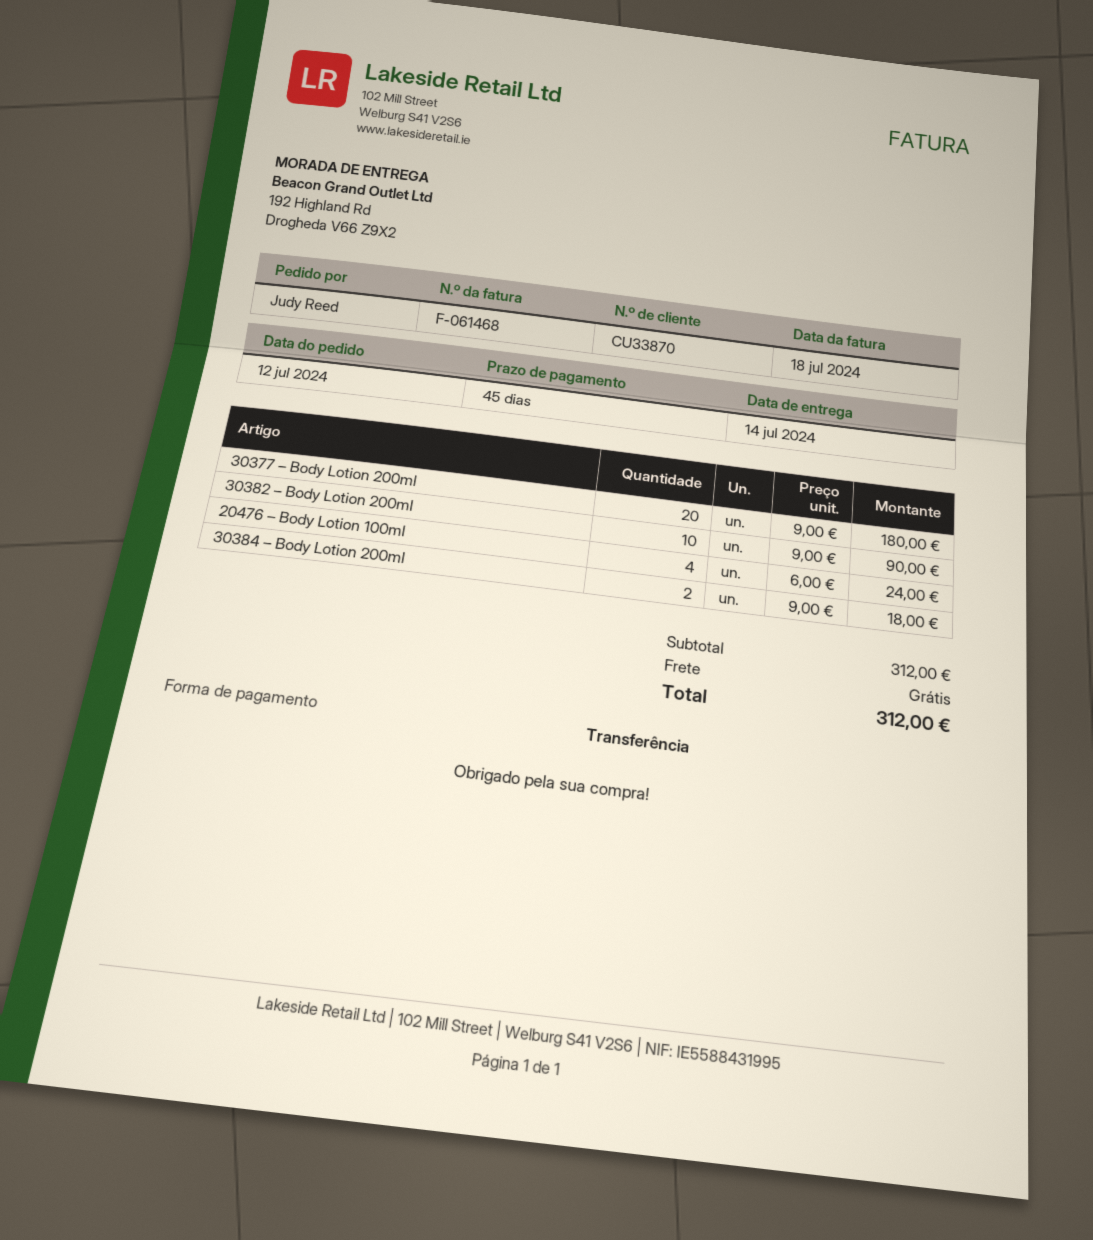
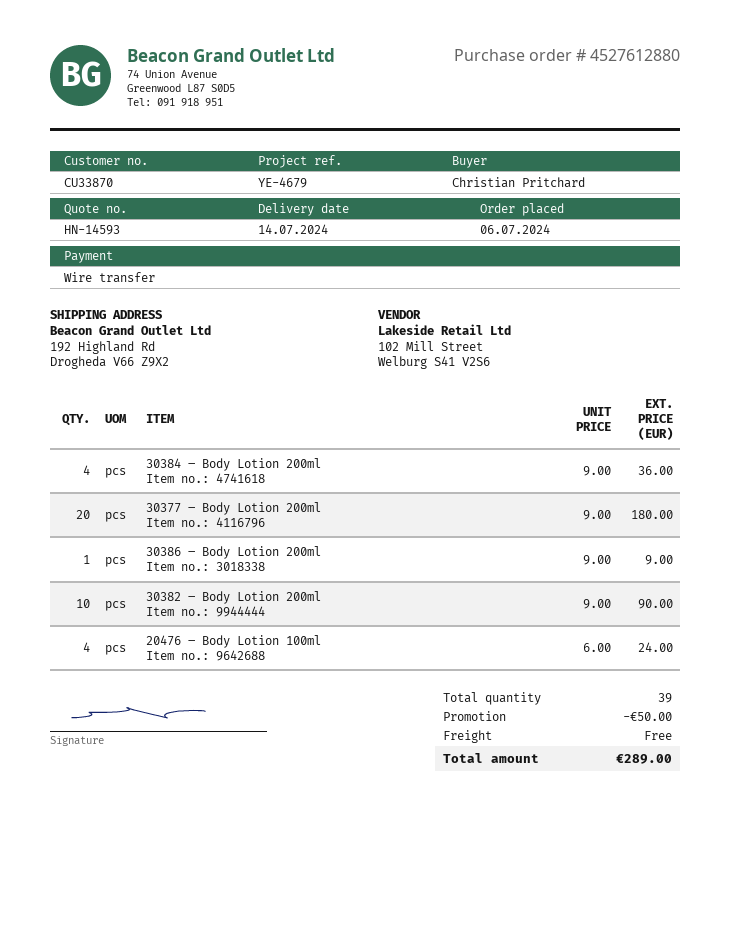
order date: 2024-07-12 -> 2024-07-06
ordered by: Judy Reed -> Christian Pritchard
30384 – Body Lotion 200ml: 2 x 9.00 = 18.00 -> 4 x 9.00 = 36.00
30386 – Body Lotion 200ml: none -> 1 x 9.00 = 9.00
discount: none -> 50.00
total: 312.00 -> 289.00

